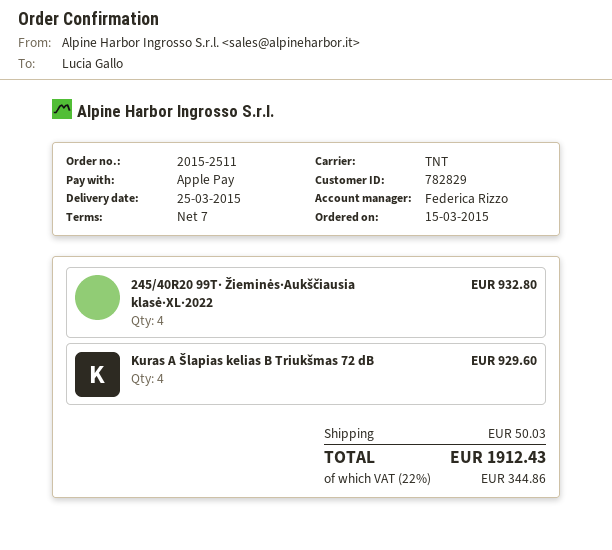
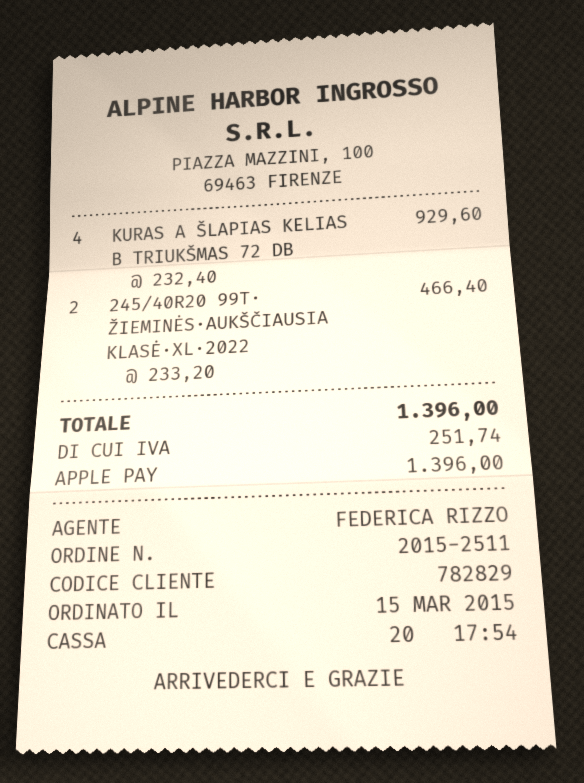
245/40R20 99T· Žieminės·Aukščiausia klasė·XL·2022: 4 for 932.80 -> 2 for 466.40
shipping: 50.03 -> none
tax: 344.86 -> 251.74
total: 1912.43 -> 1396.00

